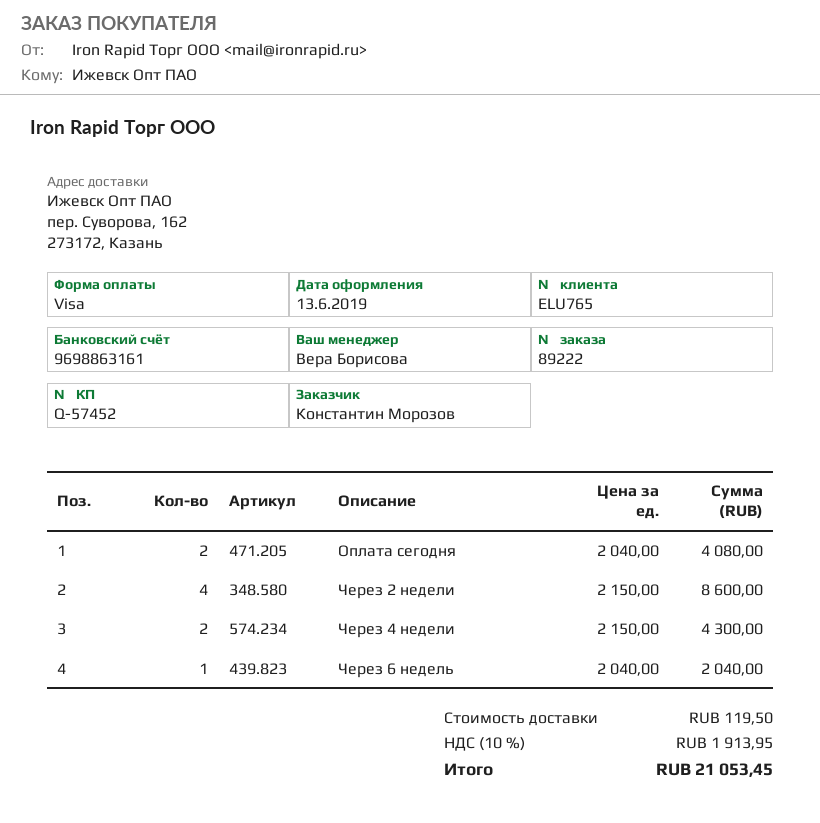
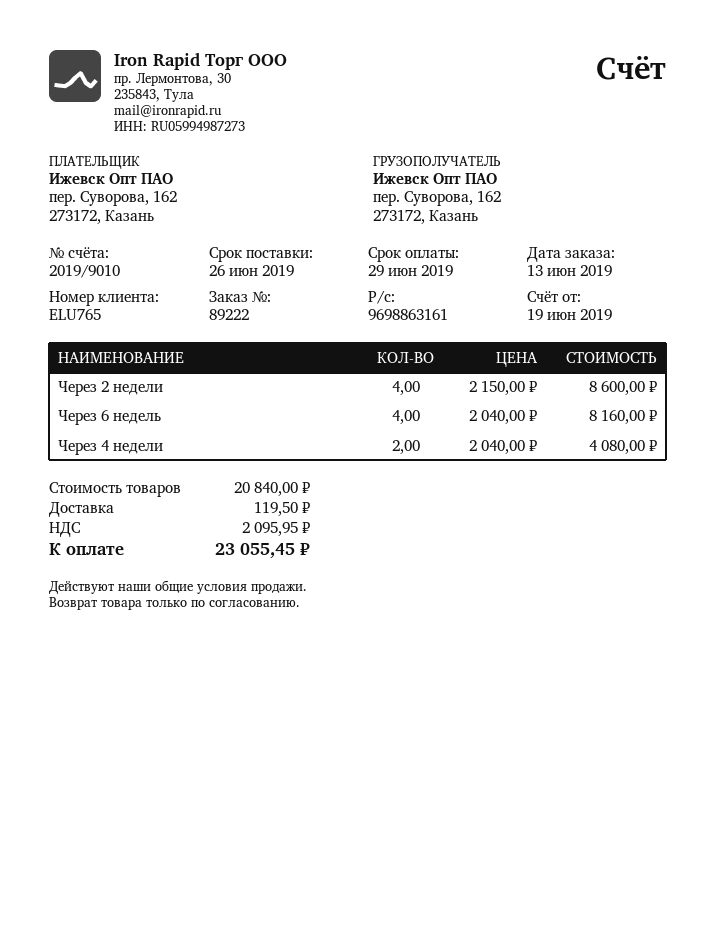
Оплата сегодня: 2 x 2040.00 = 4080.00 -> none
Через 4 недели: 2 x 2150.00 = 4300.00 -> 2 x 2040.00 = 4080.00
Через 6 недель: 1 x 2040.00 = 2040.00 -> 4 x 2040.00 = 8160.00
tax: 1913.95 -> 2095.95
total: 21053.45 -> 23055.45

